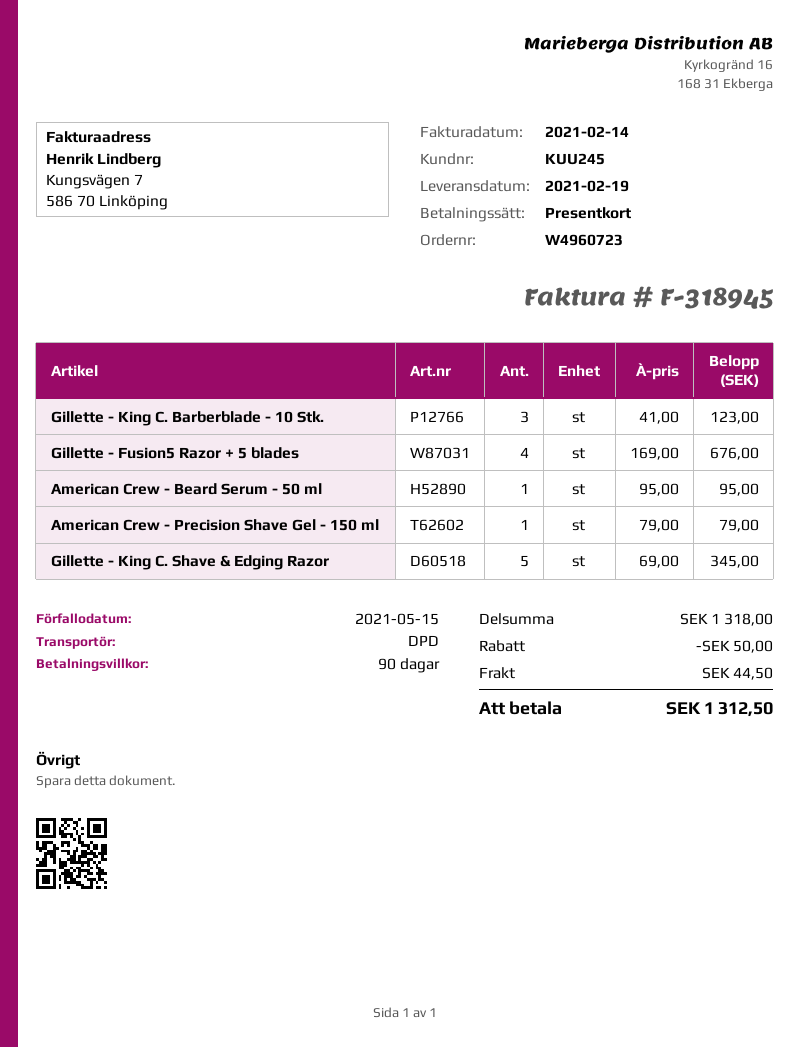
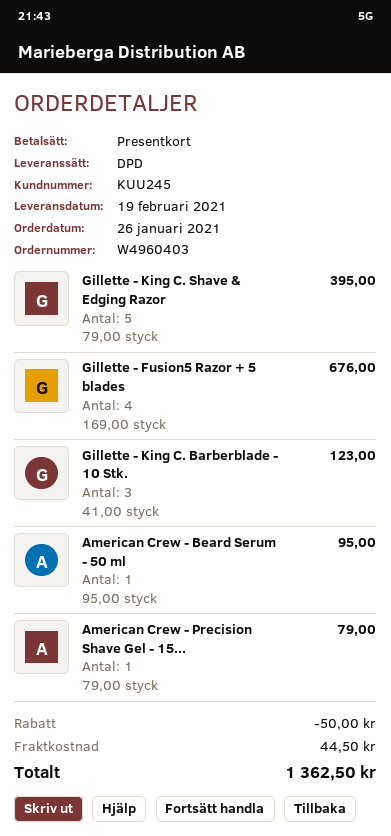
order number: W4960723 -> W4960403
Gillette - King C. Shave & Edging Razor: 5 x 69.00 = 345.00 -> 5 x 79.00 = 395.00
total: 1312.50 -> 1362.50

